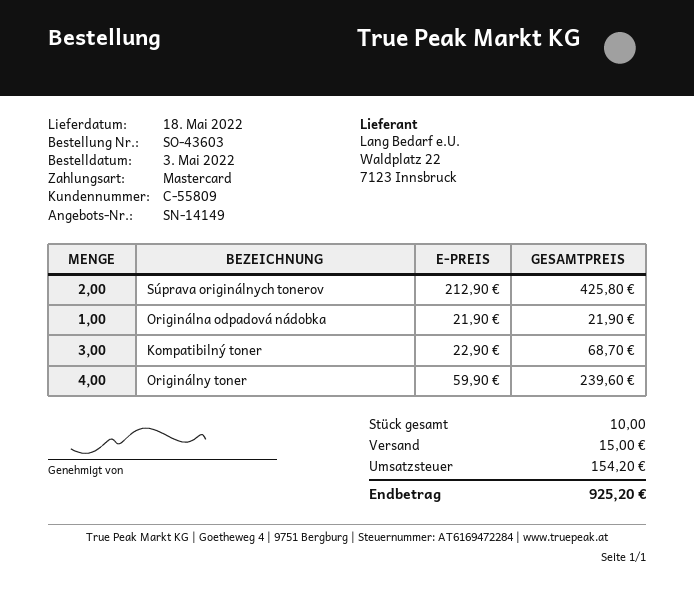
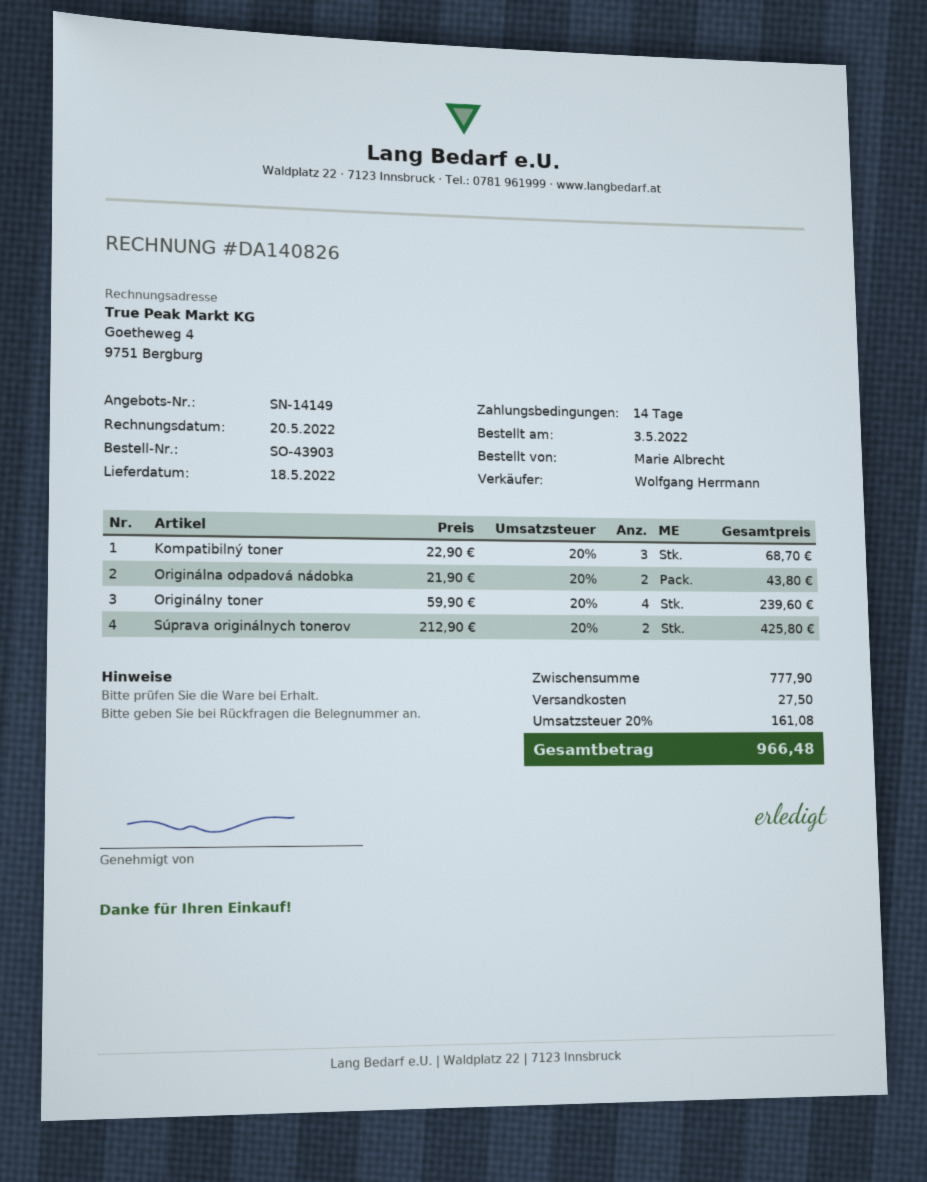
order number: SO-43603 -> SO-43903
Originálna odpadová nádobka: 1 x 21.90 = 21.90 -> 2 x 21.90 = 43.80
shipping: 15.00 -> 27.50
tax: 154.20 -> 161.08
total: 925.20 -> 966.48

